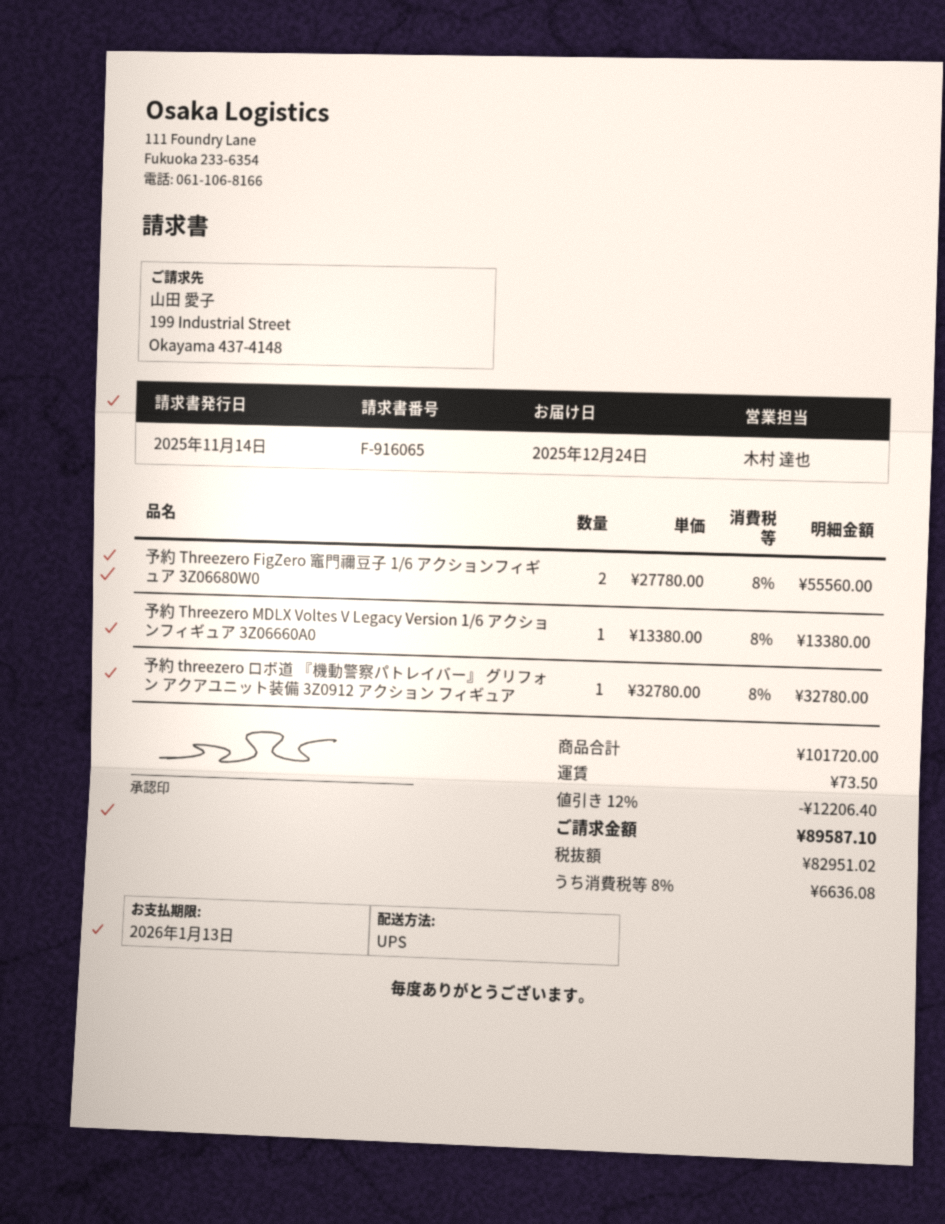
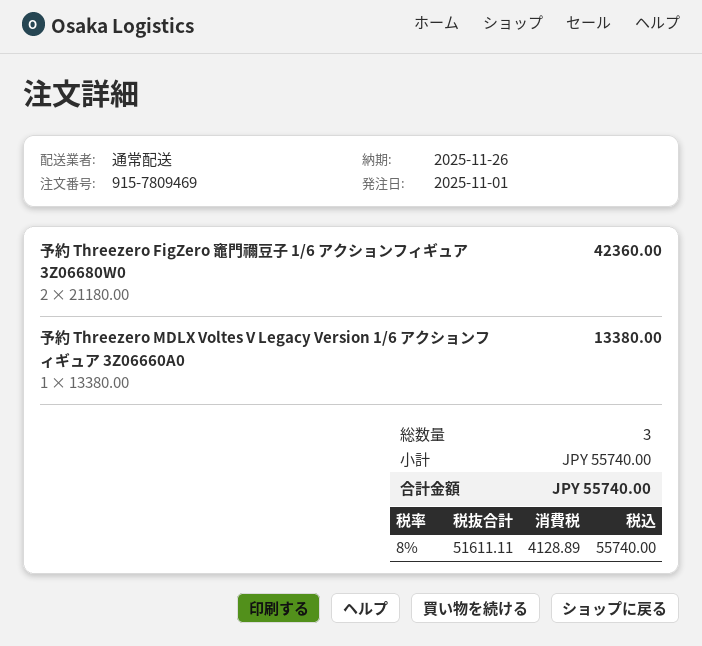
delivery date: 2025-12-24 -> 2025-11-26
shipping method: UPS -> standard
予約 Threezero FigZero 竈門禰豆子 1/6 アクションフィギュア 3Z06680W0: 2 x 27780.00 = 55560.00 -> 2 x 21180.00 = 42360.00
予約 threezero ロボ道 『機動警察パトレイバー』 グリフォン アクアユニット装備 3Z0912 アクション フィギュア: 1 x 32780.00 = 32780.00 -> none
subtotal: 101720.00 -> 55740.00
discount: 12% = 12206.40 -> none
shipping: 73.50 -> none
net: 82951.02 -> 51611.11
tax: 8% = 6636.08 -> 8% = 4128.89
total: 89587.10 -> 55740.00

